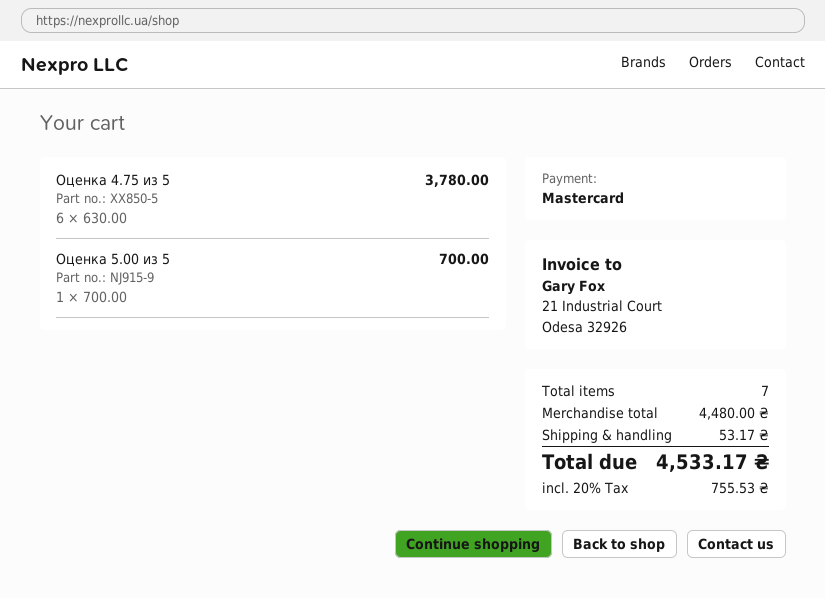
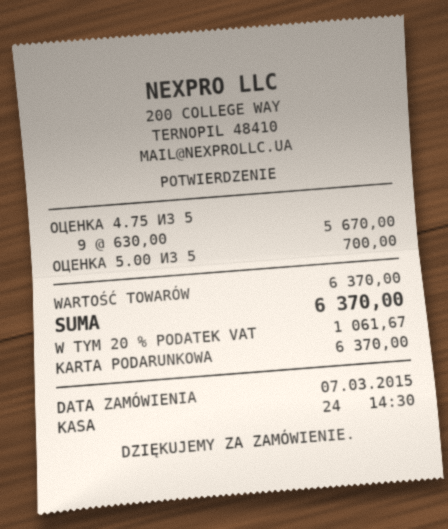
payment method: Mastercard -> gift card
Оценка 4.75 из 5: 6 x 630.00 = 3780.00 -> 9 x 630.00 = 5670.00
subtotal: 4480.00 -> 6370.00
shipping: 53.17 -> none
tax: 20% = 755.53 -> 20% = 1061.67
total: 4533.17 -> 6370.00

